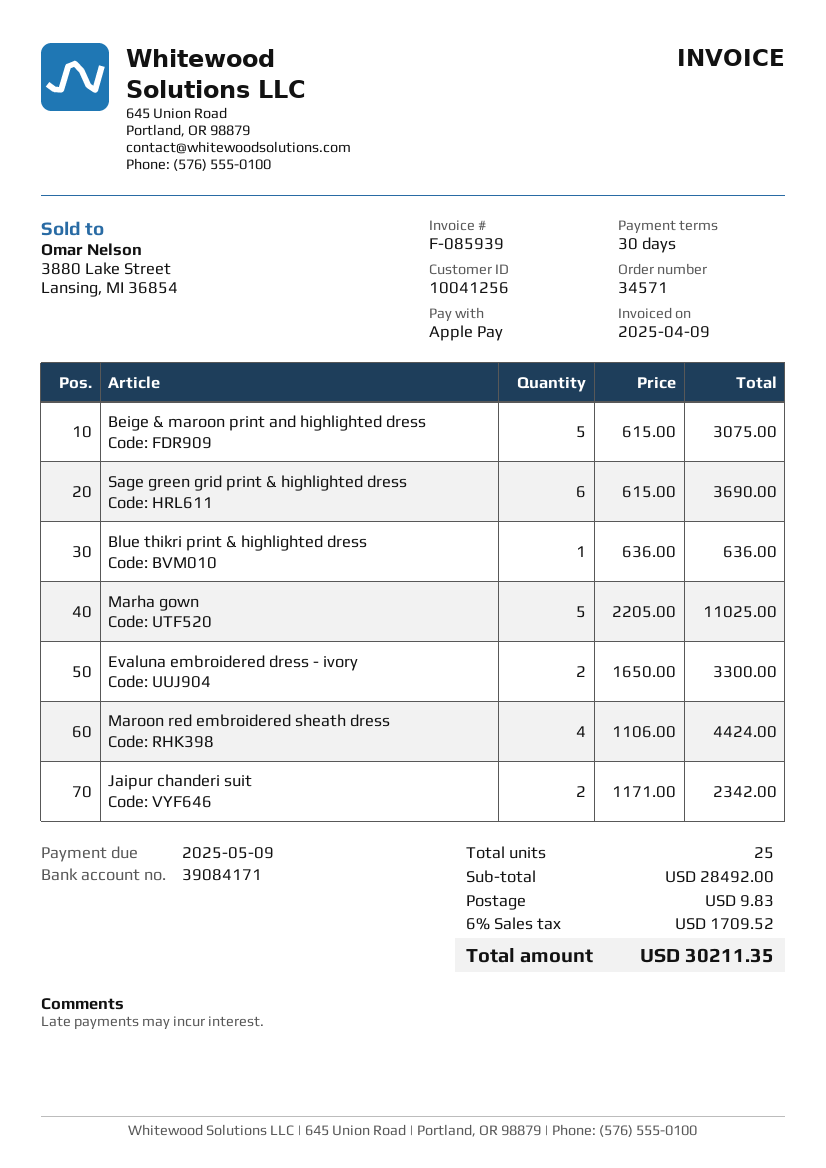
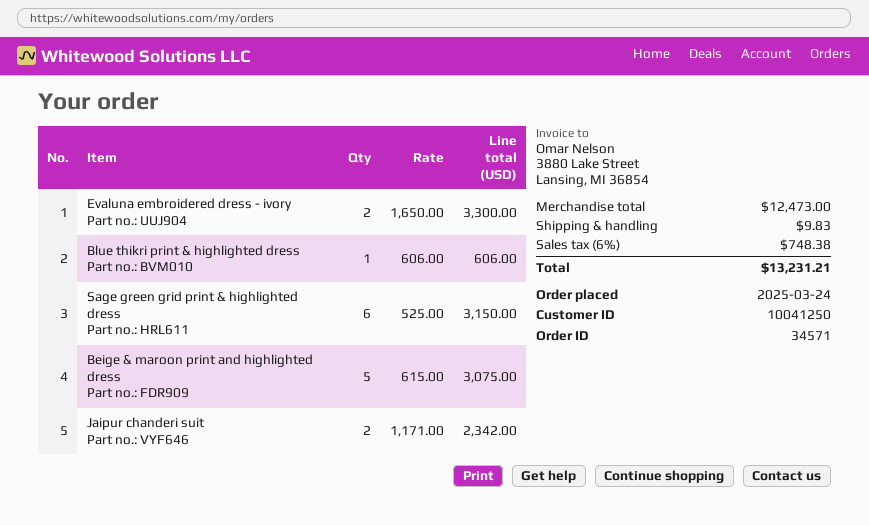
customer number: 10041256 -> 10041250
Sage green grid print & highlighted dress: 6 x 615.00 = 3690.00 -> 6 x 525.00 = 3150.00
Blue thikri print & highlighted dress: 1 x 636.00 = 636.00 -> 1 x 606.00 = 606.00
Marha gown: 5 x 2205.00 = 11025.00 -> none
Maroon red embroidered sheath dress: 4 x 1106.00 = 4424.00 -> none
subtotal: 28492.00 -> 12473.00
tax: 6% = 1709.52 -> 6% = 748.38
total: 30211.35 -> 13231.21

